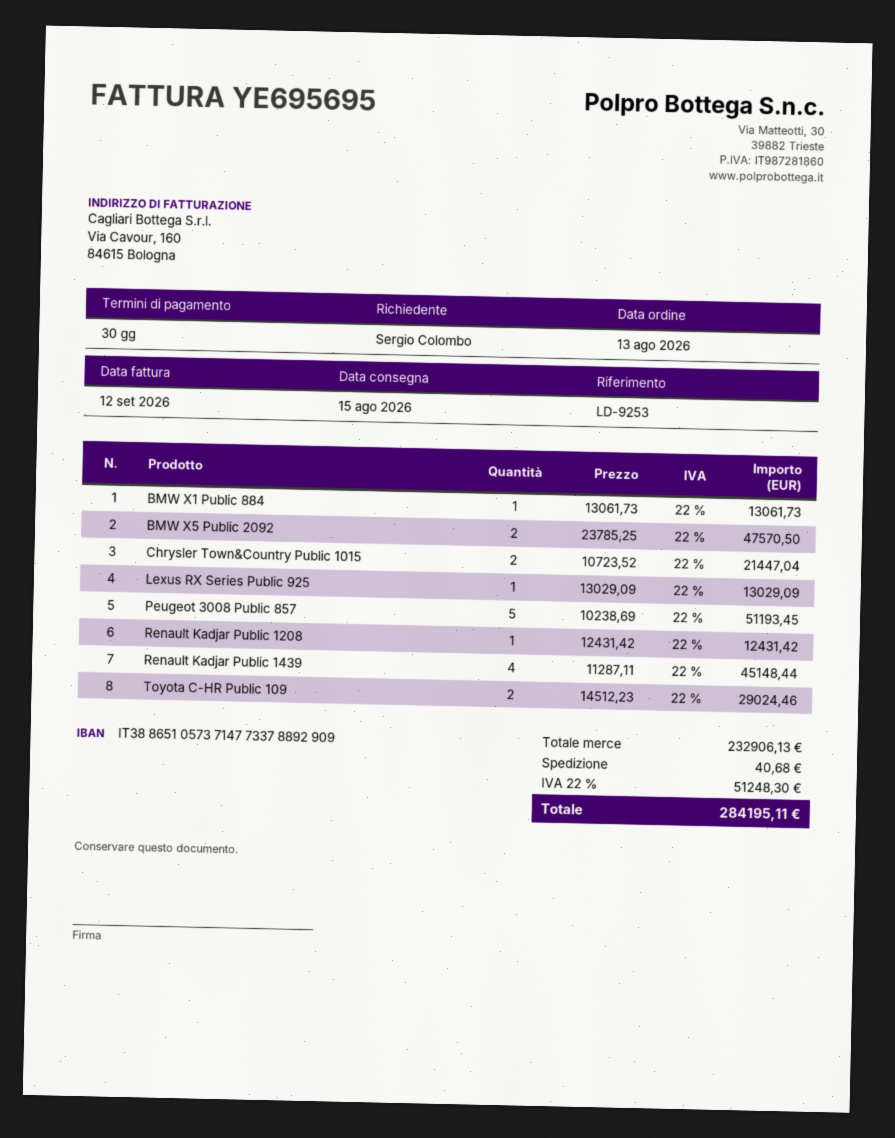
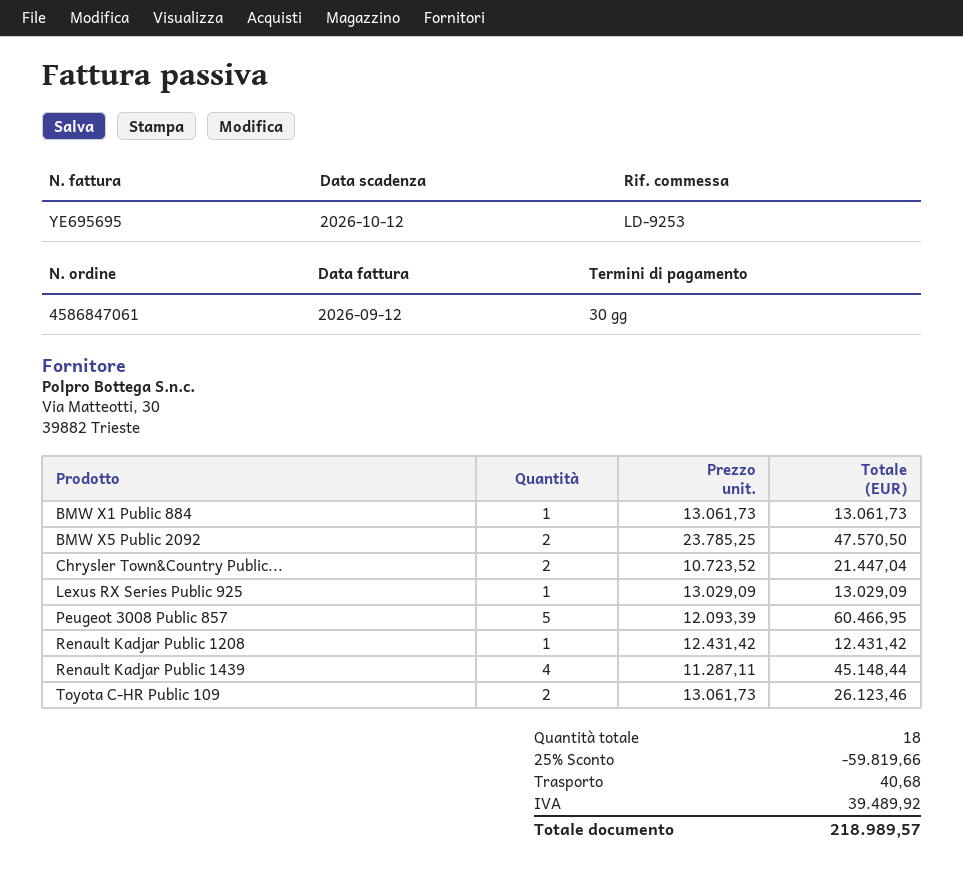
Peugeot 3008 Public 857: 5 x 10238.69 = 51193.45 -> 5 x 12093.39 = 60466.95
Toyota C-HR Public 109: 2 x 14512.23 = 29024.46 -> 2 x 13061.73 = 26123.46
discount: none -> 25% = 59819.66
tax: 51248.30 -> 39489.92
total: 284195.11 -> 218989.57

